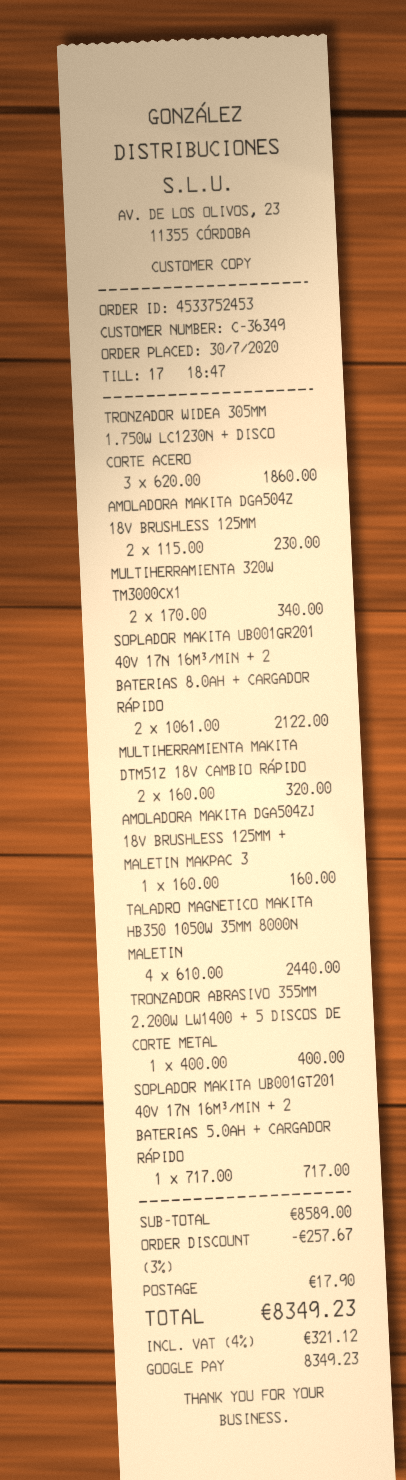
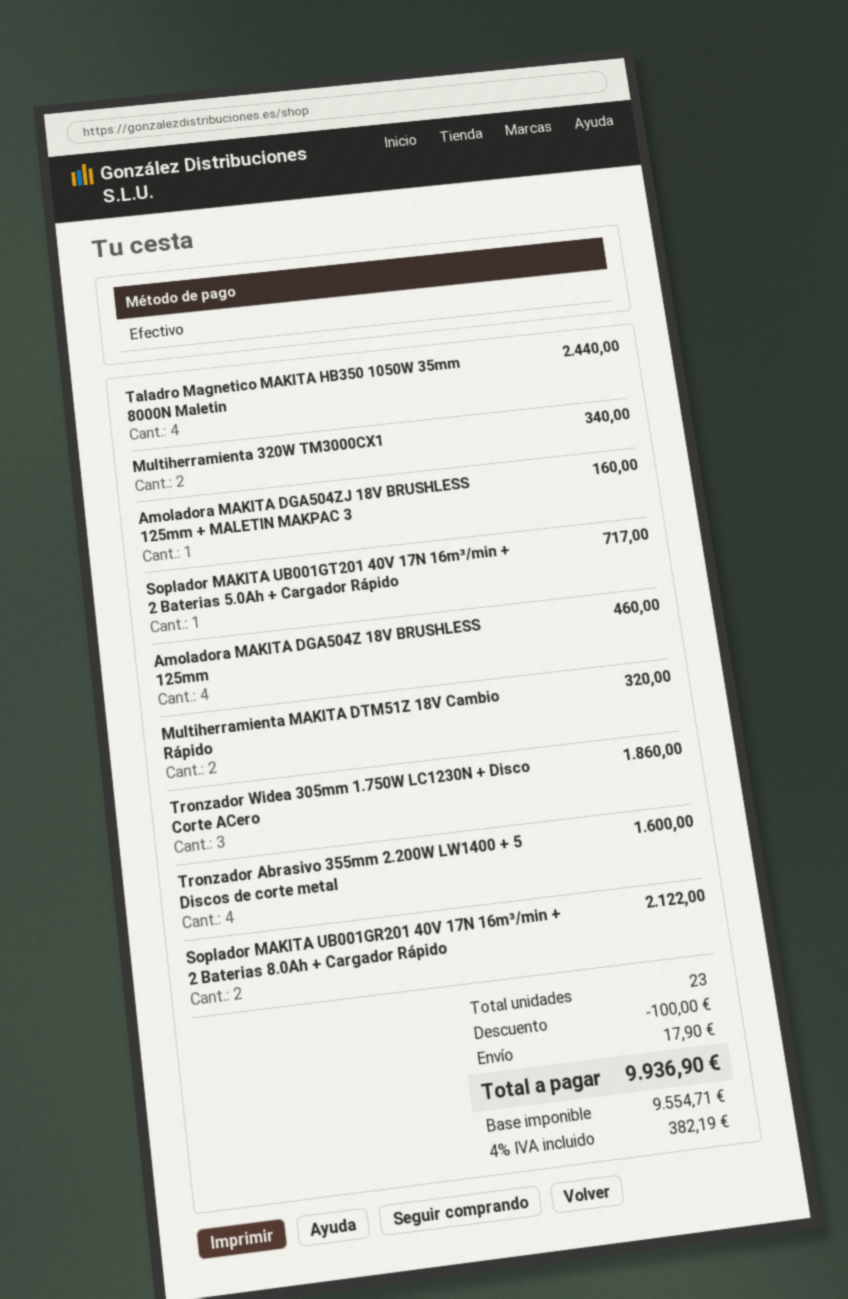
payment method: Google Pay -> cash
AMOLADORA MAKITA DGA504Z 18V BRUSHLESS 125MM: 2 for 230.00 -> 4 for 460.00
TRONZADOR ABRASIVO 355MM 2.200W LW1400 + 5 DISCOS DE CORTE METAL: 1 for 400.00 -> 4 for 1600.00
discount: 257.67 -> 100.00
tax: 4% = 321.12 -> 4% = 382.19
total: 8349.23 -> 9936.90

